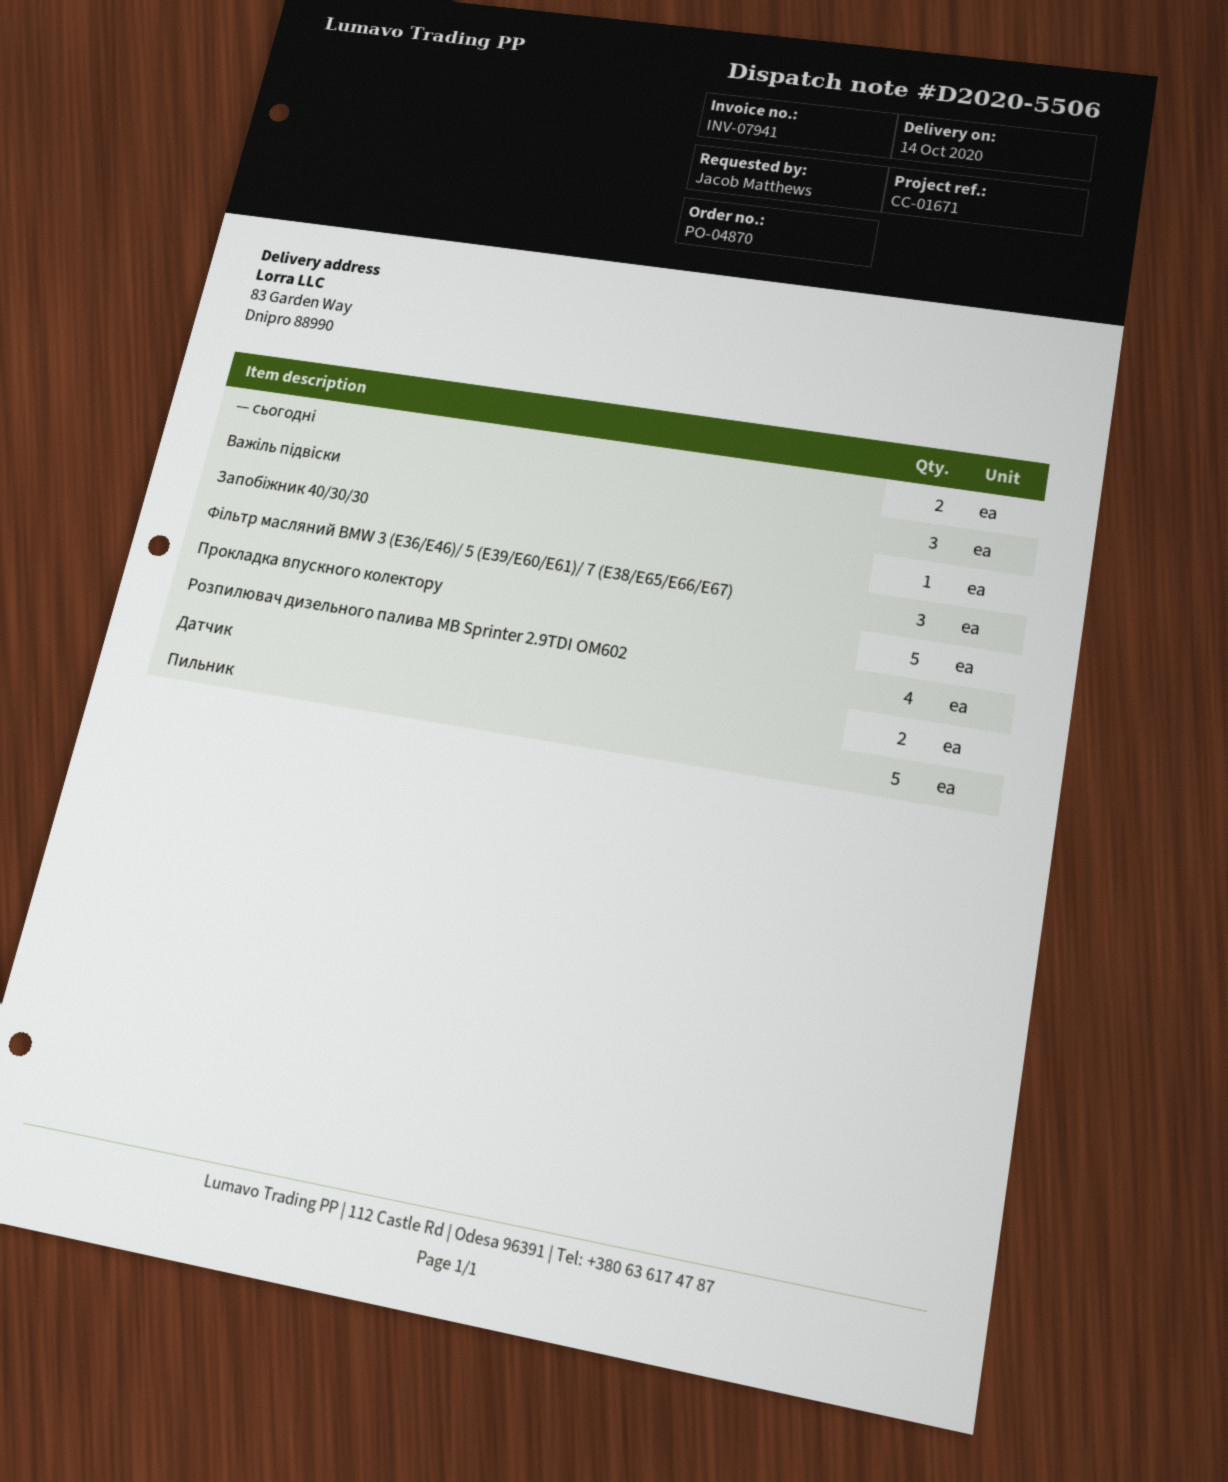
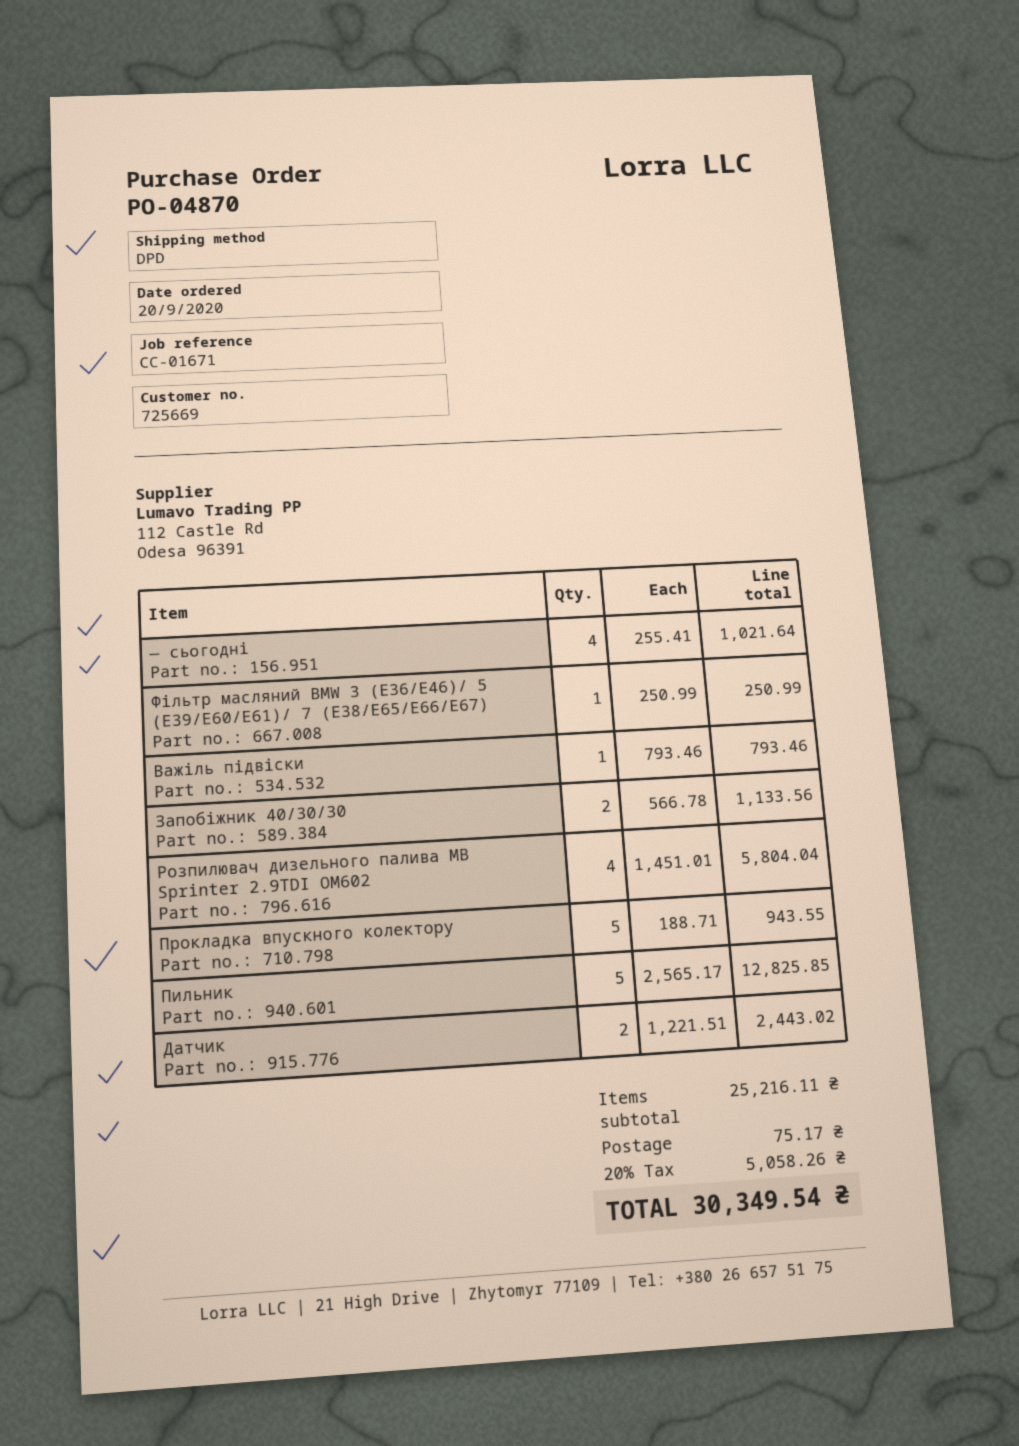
— сьогодні: 2 -> 4
Важіль підвіски: 3 -> 1
Запобіжник 40/30/30: 1 -> 2
Фільтр масляний BMW 3 (E36/E46)/ 5 (E39/E60/E61)/ 7 (E38/E65/E66/E67): 3 -> 1

